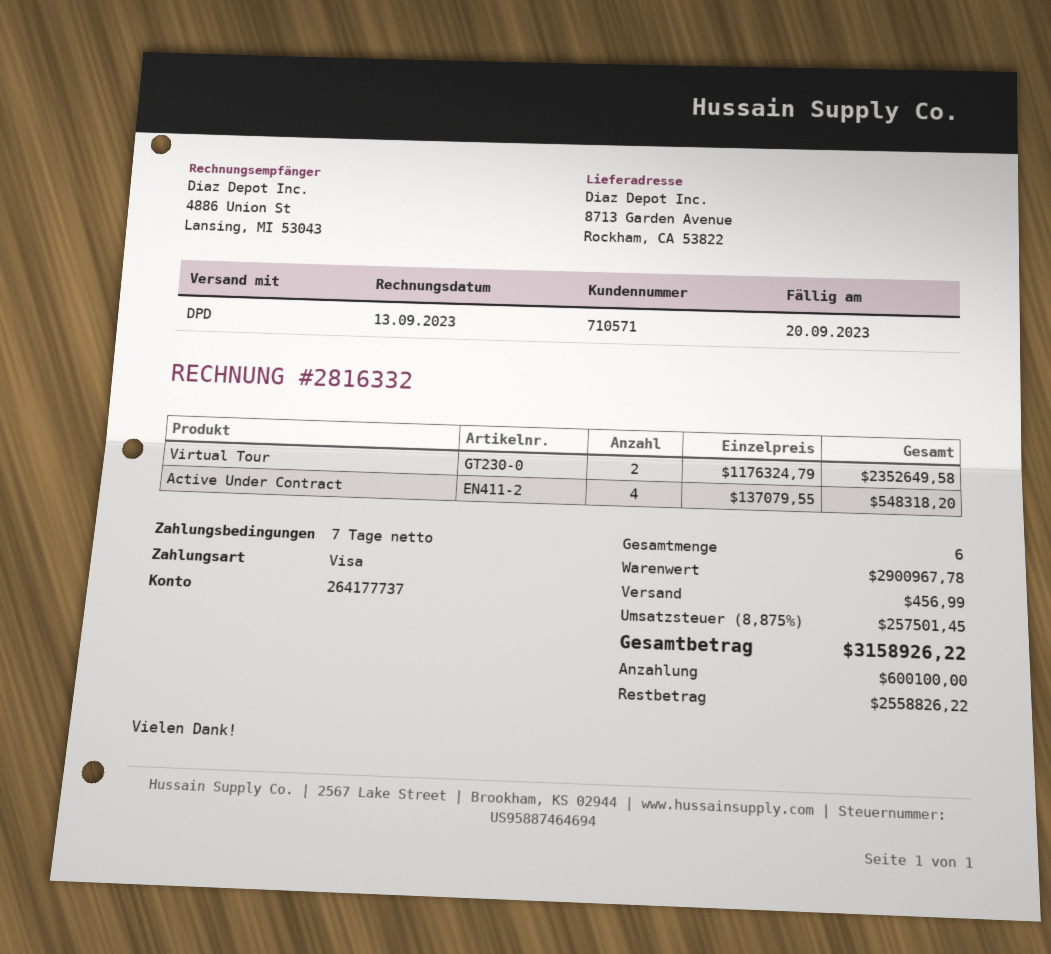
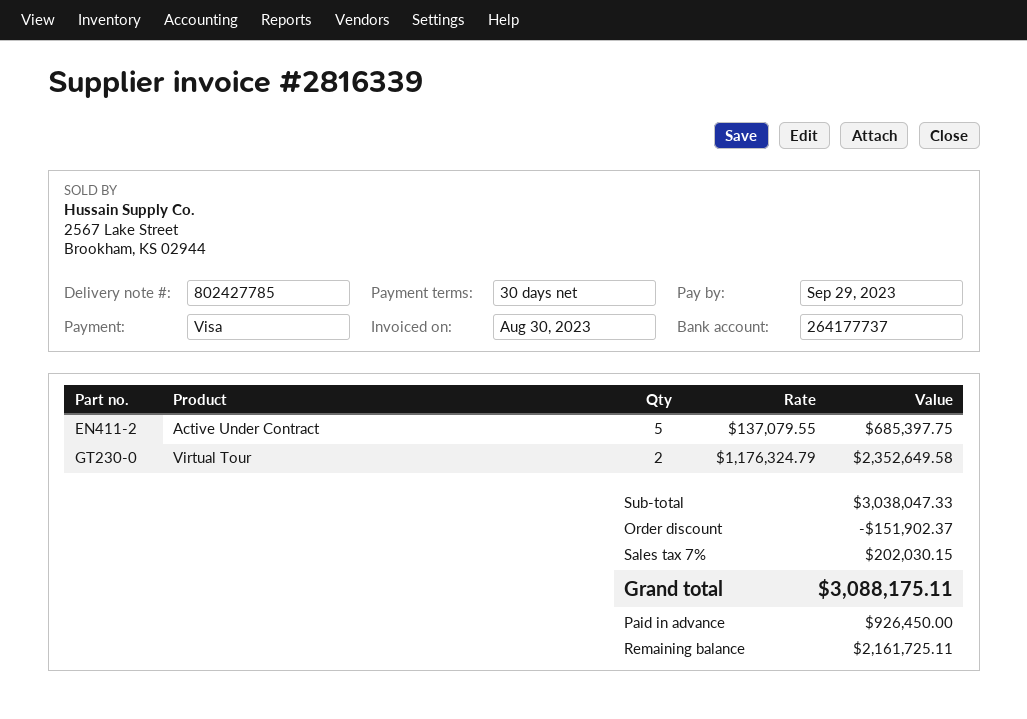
invoice number: 2816332 -> 2816339
invoice date: 2023-09-13 -> 2023-08-30
payment terms: 7 days -> 30 days
due date: 2023-09-20 -> 2023-09-29
Active Under Contract: 4 x 137079.55 = 548318.20 -> 5 x 137079.55 = 685397.75
subtotal: 2900967.78 -> 3038047.33
discount: none -> 151902.37
shipping: 456.99 -> none
tax: 8.875% = 257501.45 -> 7% = 202030.15
total: 3158926.22 -> 3088175.11
deposit: 600100.00 -> 926450.00
balance: 2558826.22 -> 2161725.11

